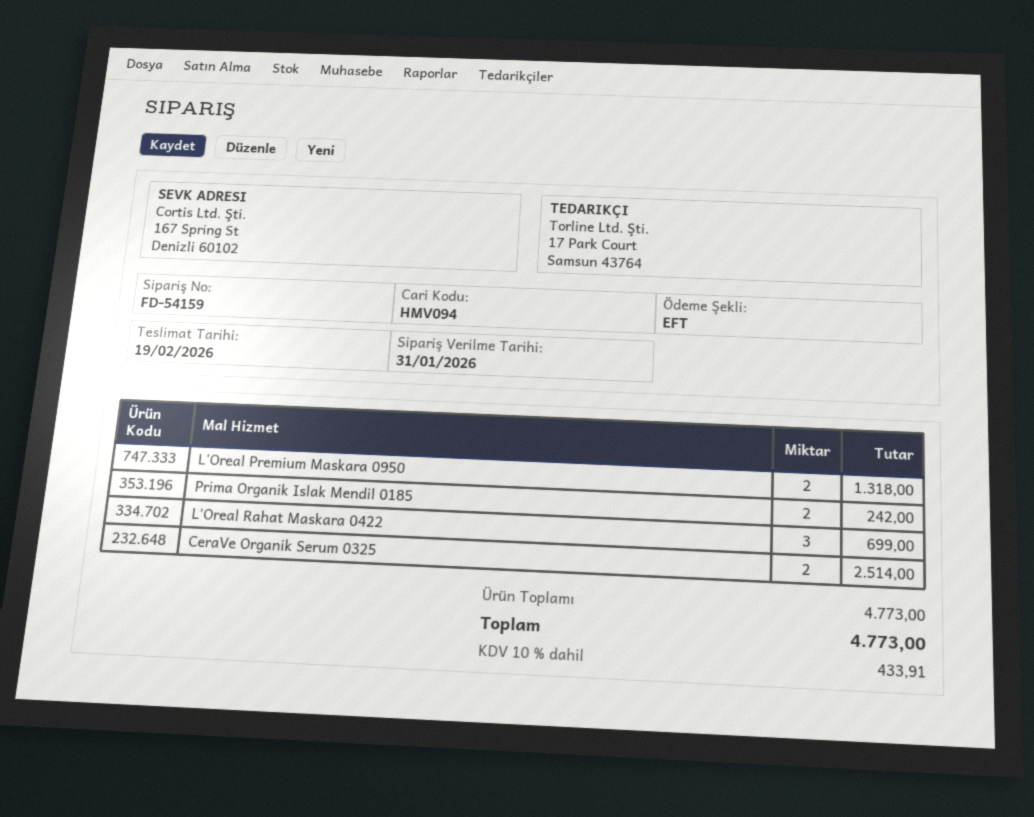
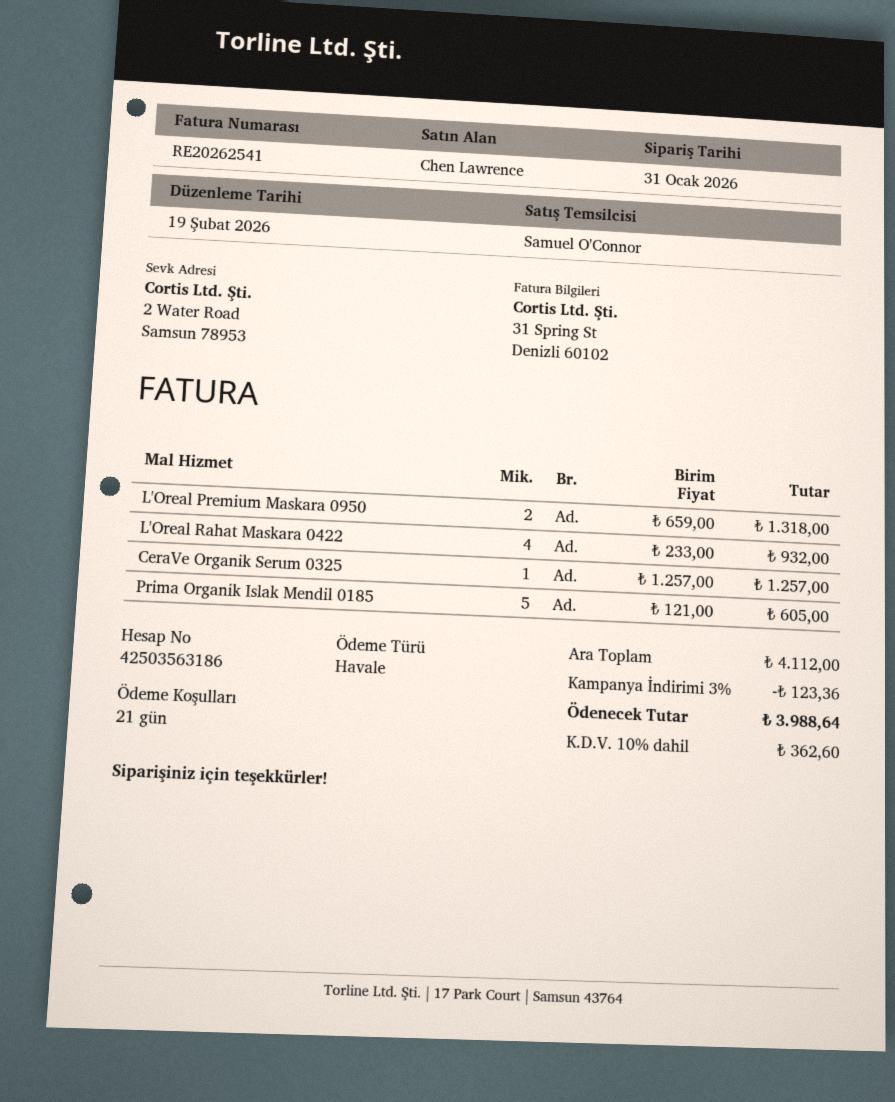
ship to: 167 Spring St, Denizli 60102 -> 2 Water Road, Samsun 78953
Prima Organik Islak Mendil 0185: 2 for 242.00 -> 5 for 605.00
L'Oreal Rahat Maskara 0422: 3 for 699.00 -> 4 for 932.00
CeraVe Organik Serum 0325: 2 for 2514.00 -> 1 for 1257.00
subtotal: 4773.00 -> 4112.00
discount: none -> 3% = 123.36
tax: 10% = 433.91 -> 10% = 362.60
total: 4773.00 -> 3988.64

